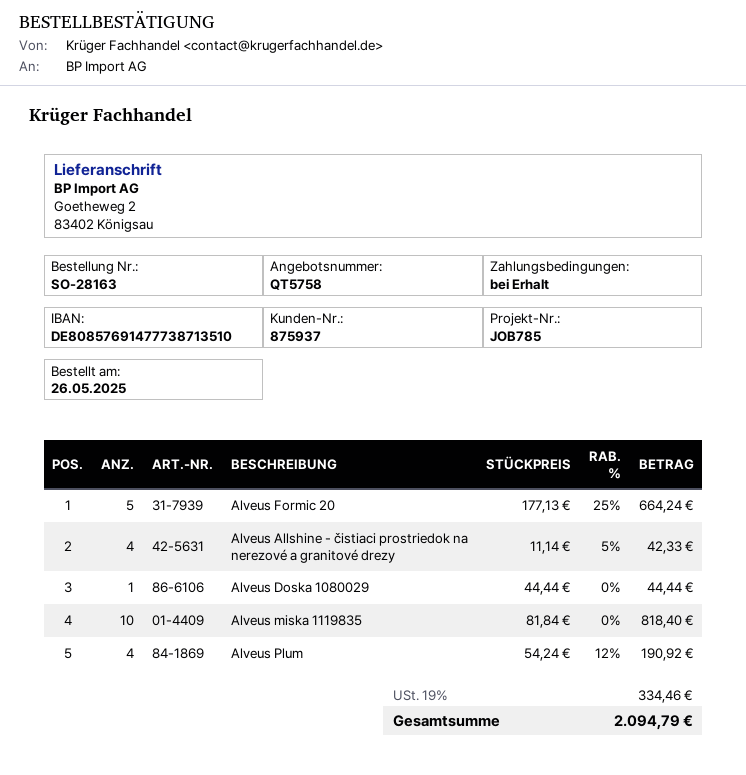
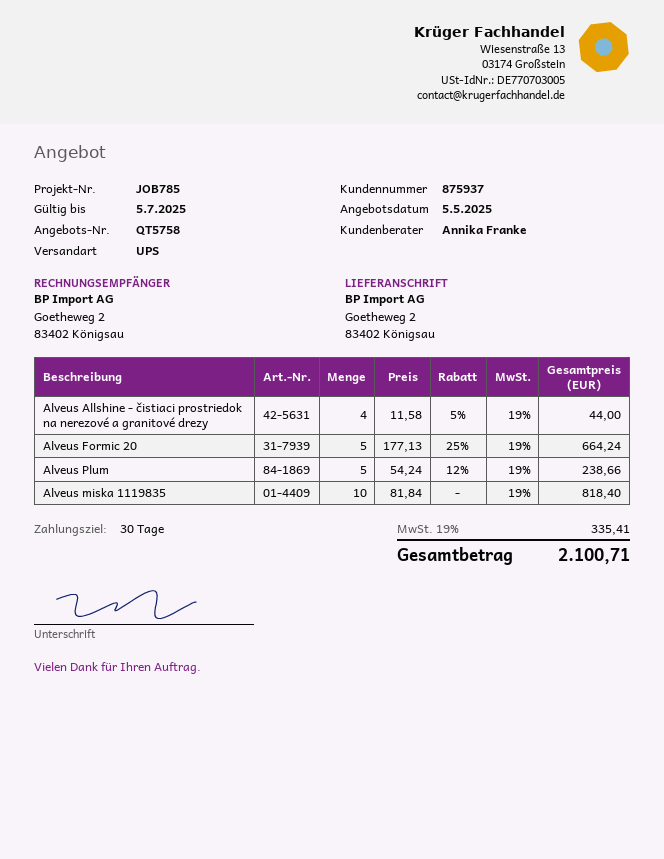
payment terms: on receipt -> 30 days
Alveus Allshine - čistiaci prostriedok na nerezové a granitové drezy: 4 x 11.14 - 5% = 42.33 -> 4 x 11.58 - 5% = 44.00
Alveus Doska 1080029: 1 x 44.44 = 44.44 -> none
Alveus Plum: 4 x 54.24 - 12% = 190.92 -> 5 x 54.24 - 12% = 238.66
tax: 19% = 334.46 -> 19% = 335.41
total: 2094.79 -> 2100.71

